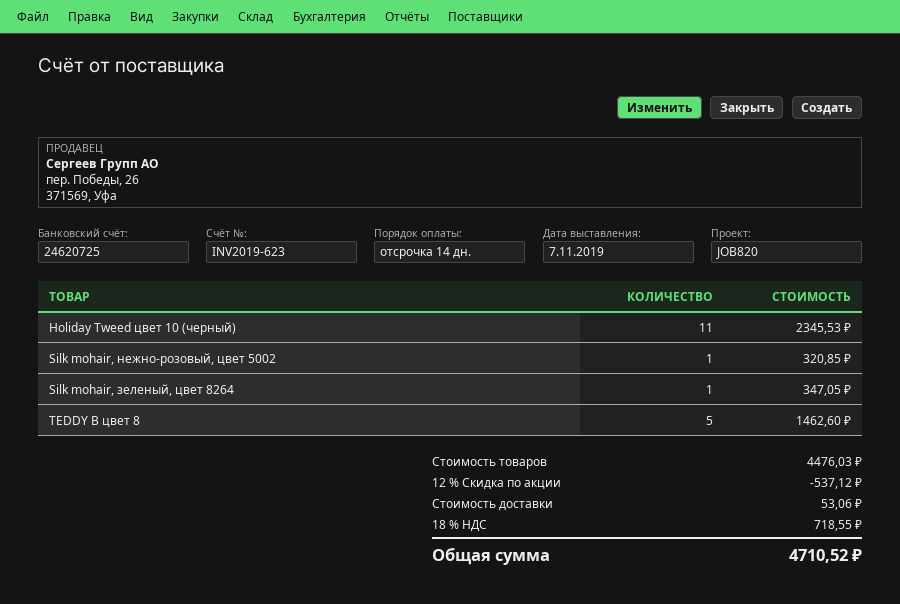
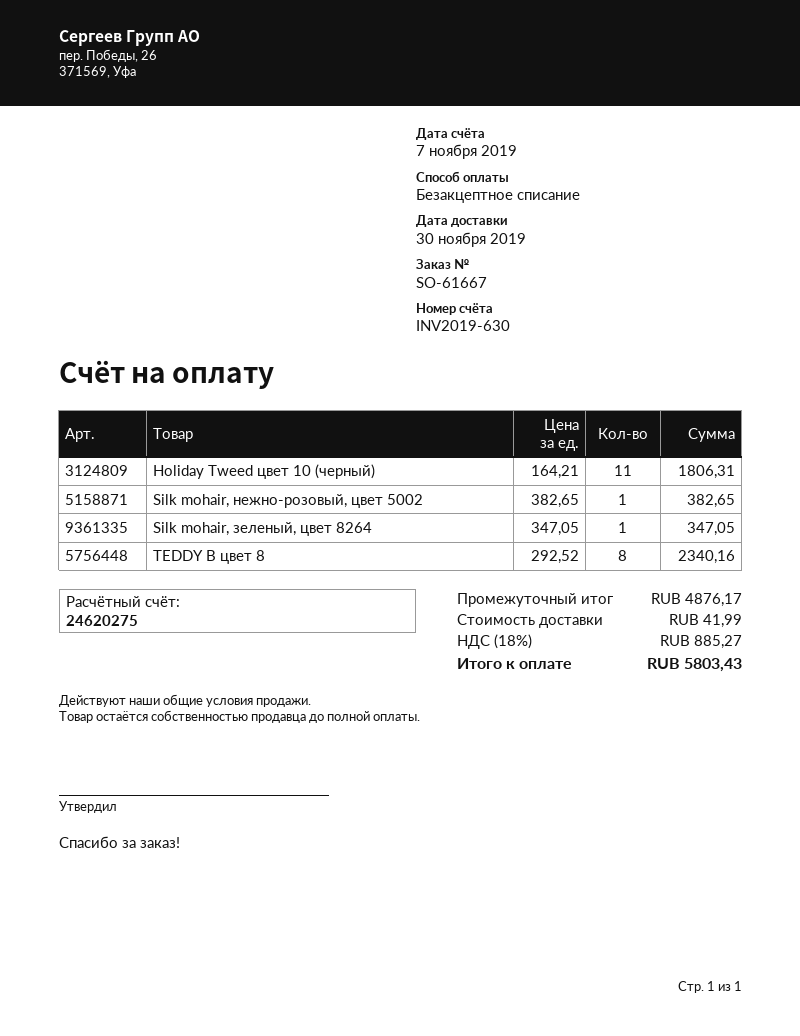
invoice number: INV2019-623 -> INV2019-630
bank account: 24620725 -> 24620275
Holiday Tweed цвет 10 (черный): 11 for 2345.53 -> 11 for 1806.31
Silk mohair, нежно-розовый, цвет 5002: 1 for 320.85 -> 1 for 382.65
TEDDY B цвет 8: 5 for 1462.60 -> 8 for 2340.16
subtotal: 4476.03 -> 4876.17
discount: 12% = 537.12 -> none
shipping: 53.06 -> 41.99
tax: 18% = 718.55 -> 18% = 885.27
total: 4710.52 -> 5803.43

